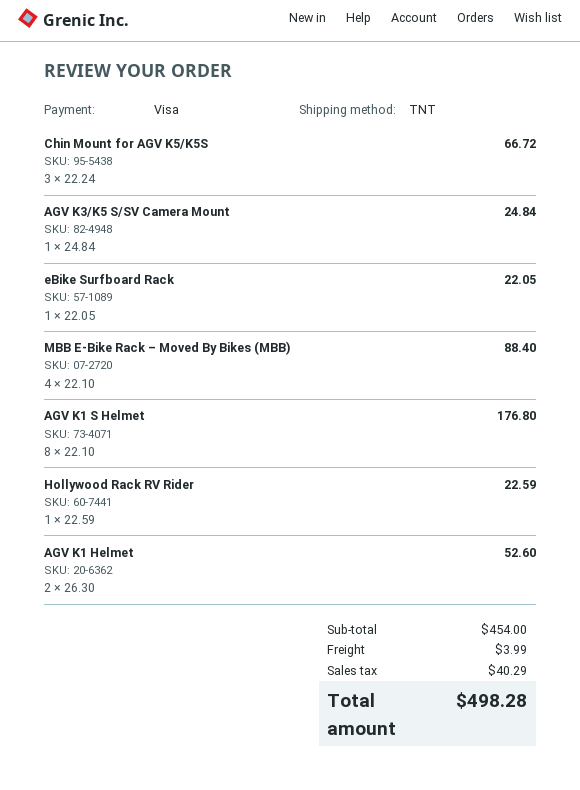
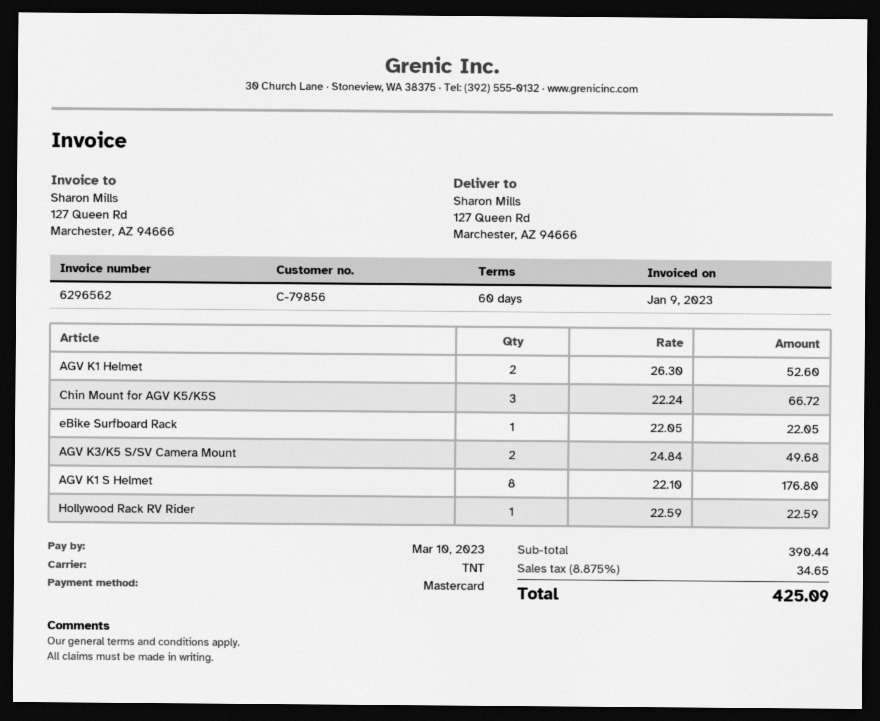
payment method: Visa -> Mastercard
AGV K3/K5 S/SV Camera Mount: 1 x 24.84 = 24.84 -> 2 x 24.84 = 49.68
MBB E-Bike Rack – Moved By Bikes (MBB): 4 x 22.10 = 88.40 -> none
subtotal: 454.00 -> 390.44
shipping: 3.99 -> none
tax: 40.29 -> 34.65
total: 498.28 -> 425.09

